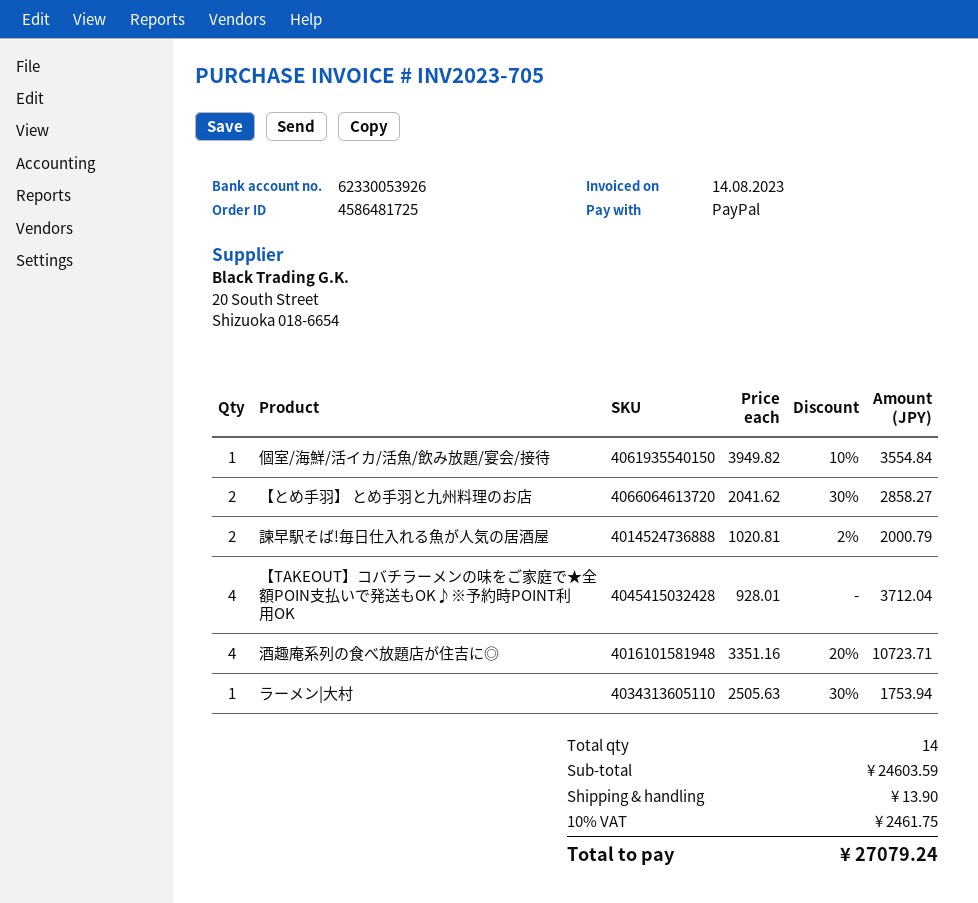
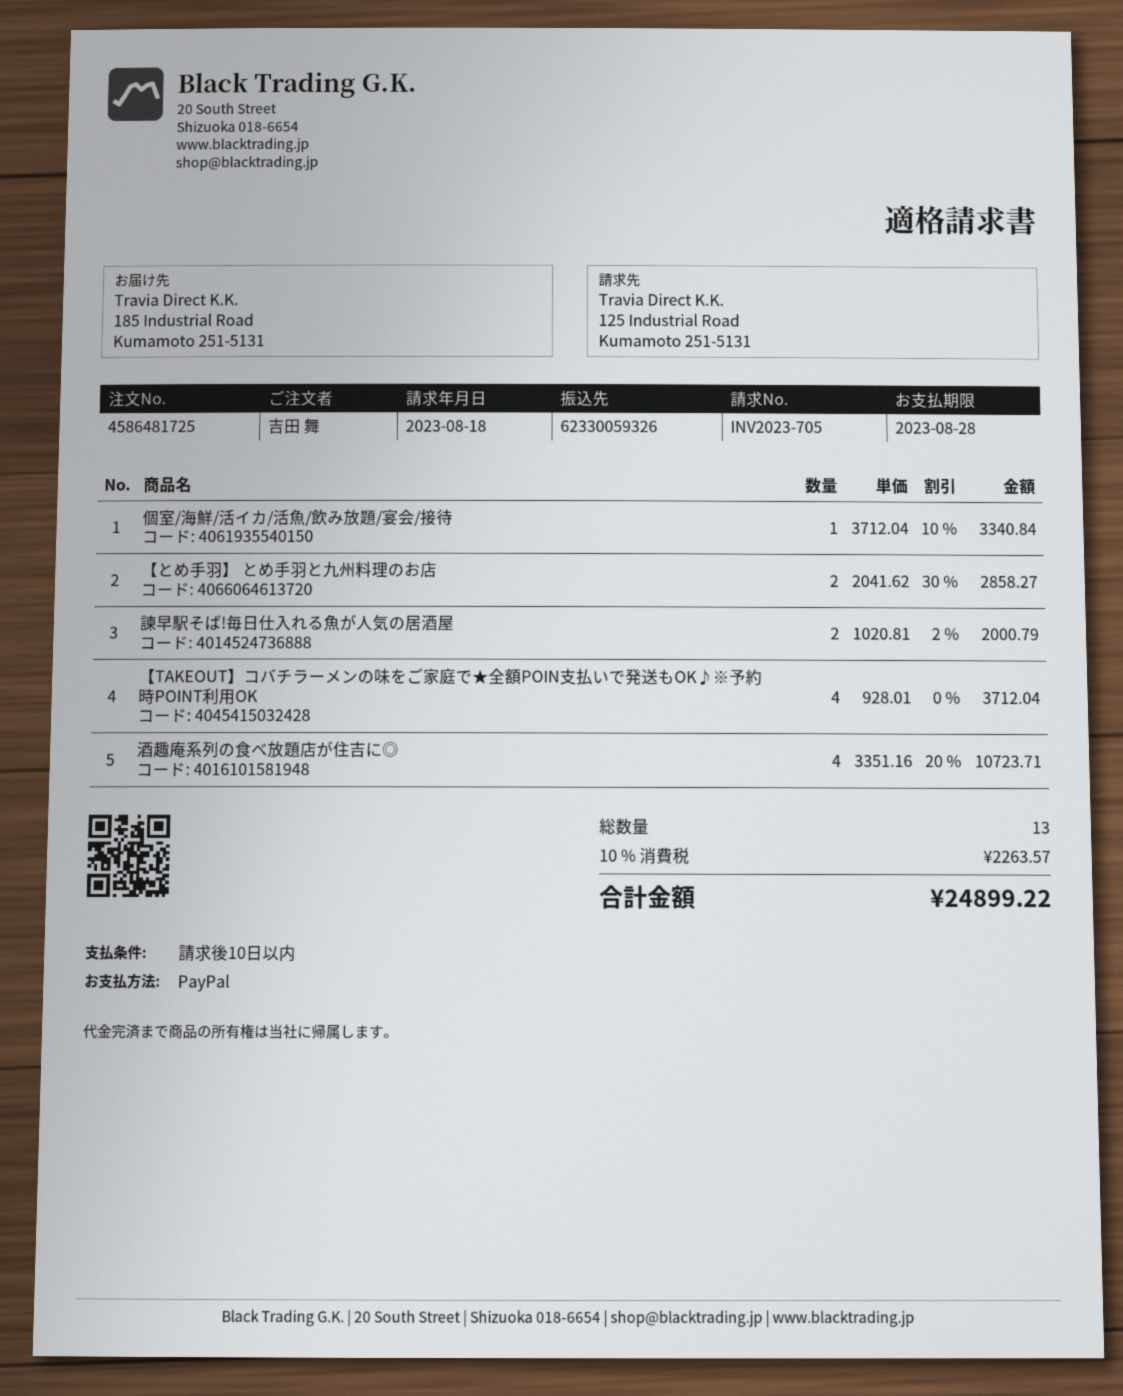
invoice date: 2023-08-14 -> 2023-08-18
bank account: 62330053926 -> 62330059326
個室/海鮮/活イカ/活魚/飲み放題/宴会/接待: 1 x 3949.82 - 10% = 3554.84 -> 1 x 3712.04 - 10% = 3340.84
ラーメン|大村: 1 x 2505.63 - 30% = 1753.94 -> none
total quantity: 14 -> 13
shipping: 13.90 -> none
tax: 10% = 2461.75 -> 10% = 2263.57
total: 27079.24 -> 24899.22

